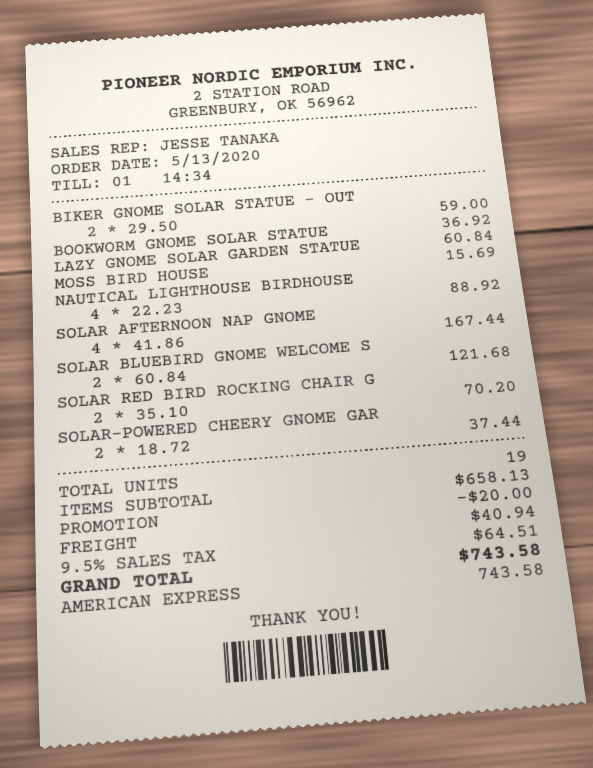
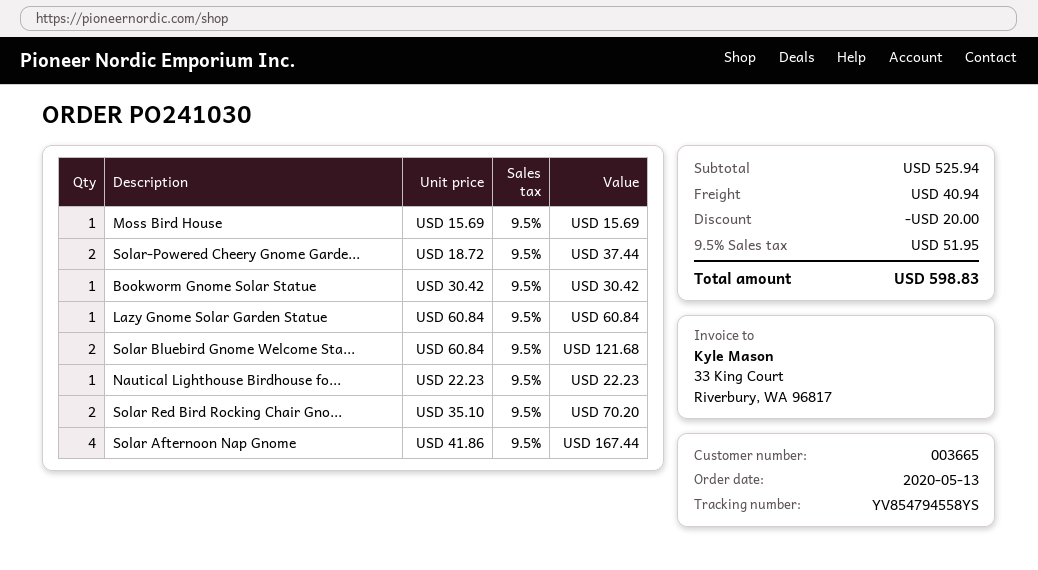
BIKER GNOME SOLAR STATUE - OUT: 2 x 29.50 = 59.00 -> none
BOOKWORM GNOME SOLAR STATUE: 1 x 36.92 = 36.92 -> 1 x 30.42 = 30.42
NAUTICAL LIGHTHOUSE BIRDHOUSE: 4 x 22.23 = 88.92 -> 1 x 22.23 = 22.23
subtotal: 658.13 -> 525.94
tax: 9.5% = 64.51 -> 9.5% = 51.95
total: 743.58 -> 598.83

